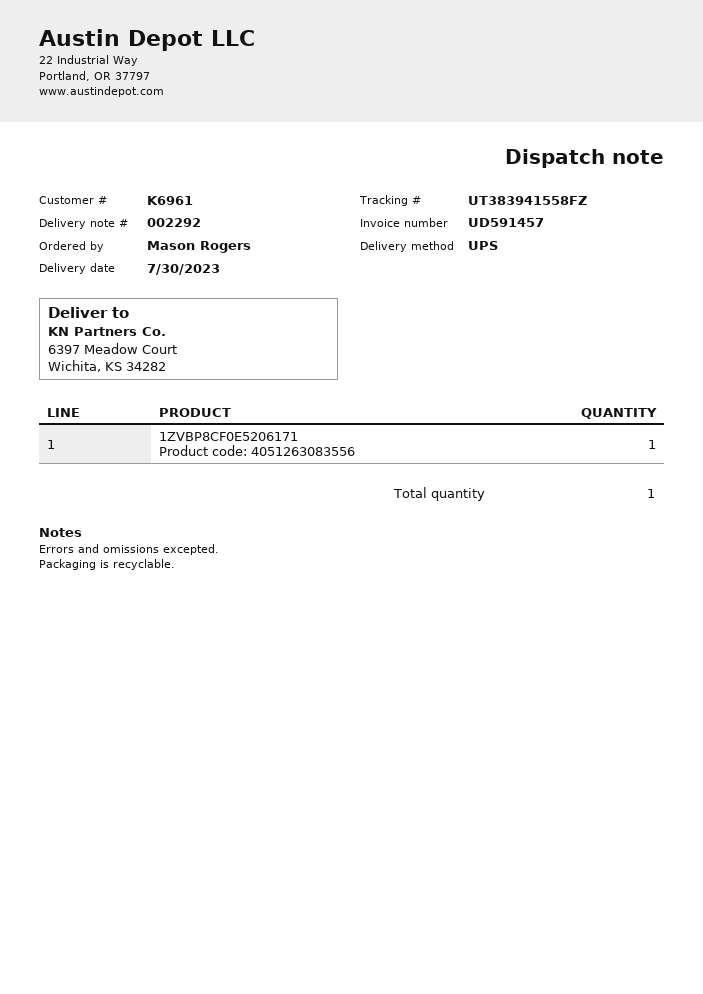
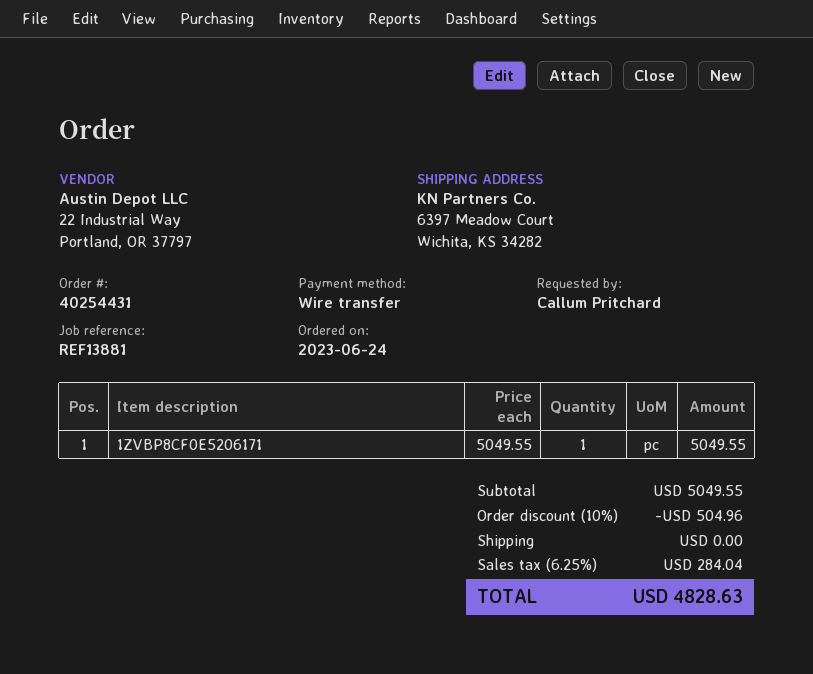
ordered by: Mason Rogers -> Callum Pritchard

